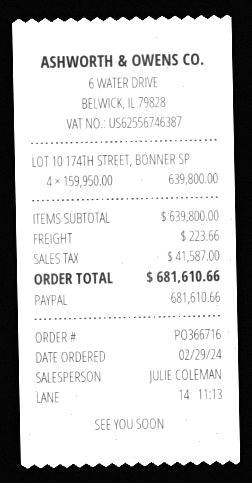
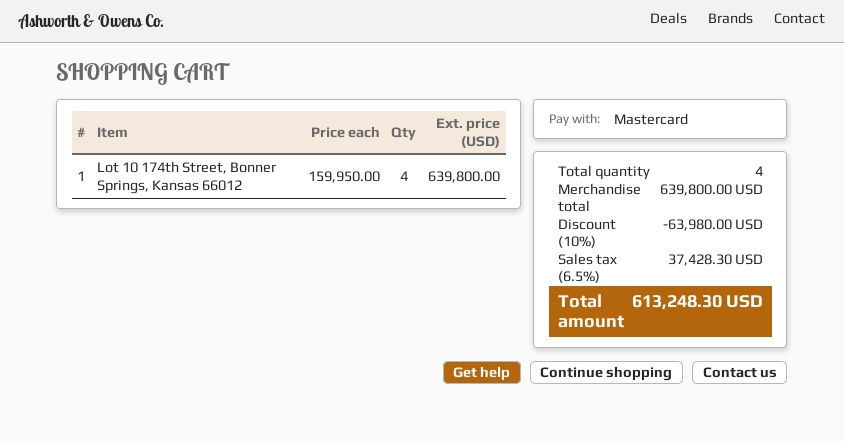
payment method: PayPal -> Mastercard
discount: none -> 10% = 63980.00
shipping: 223.66 -> none
tax: 41587.00 -> 37428.30
total: 681610.66 -> 613248.30

